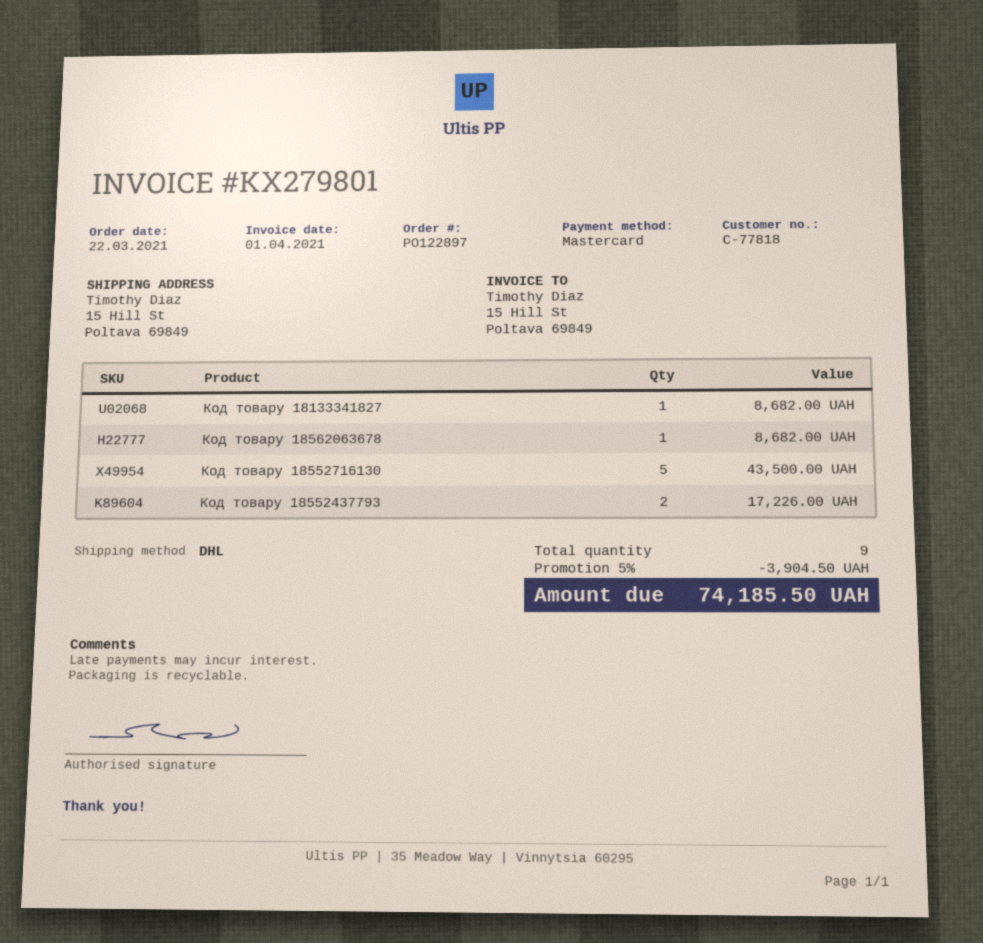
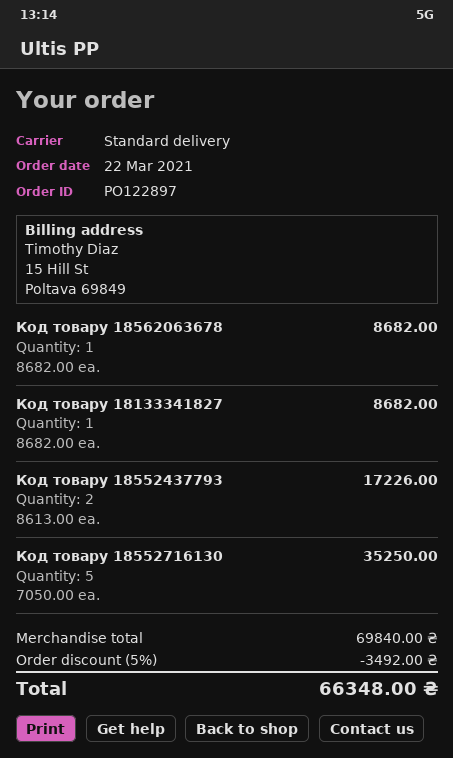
shipping method: DHL -> standard
Код товару 18552716130: 5 for 43500.00 -> 5 for 35250.00
discount: 5% = 3904.50 -> 5% = 3492.00
total: 74185.50 -> 66348.00

